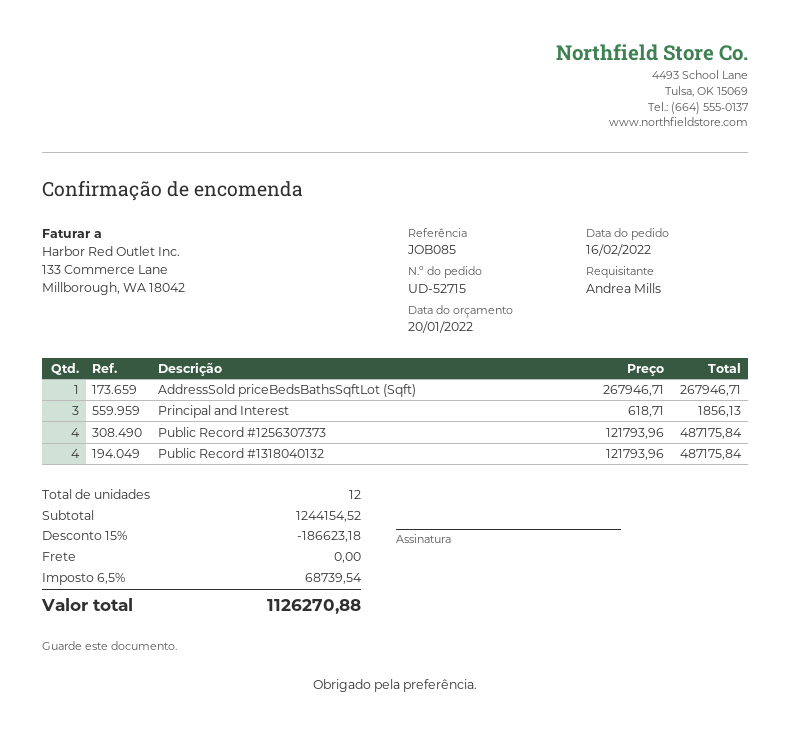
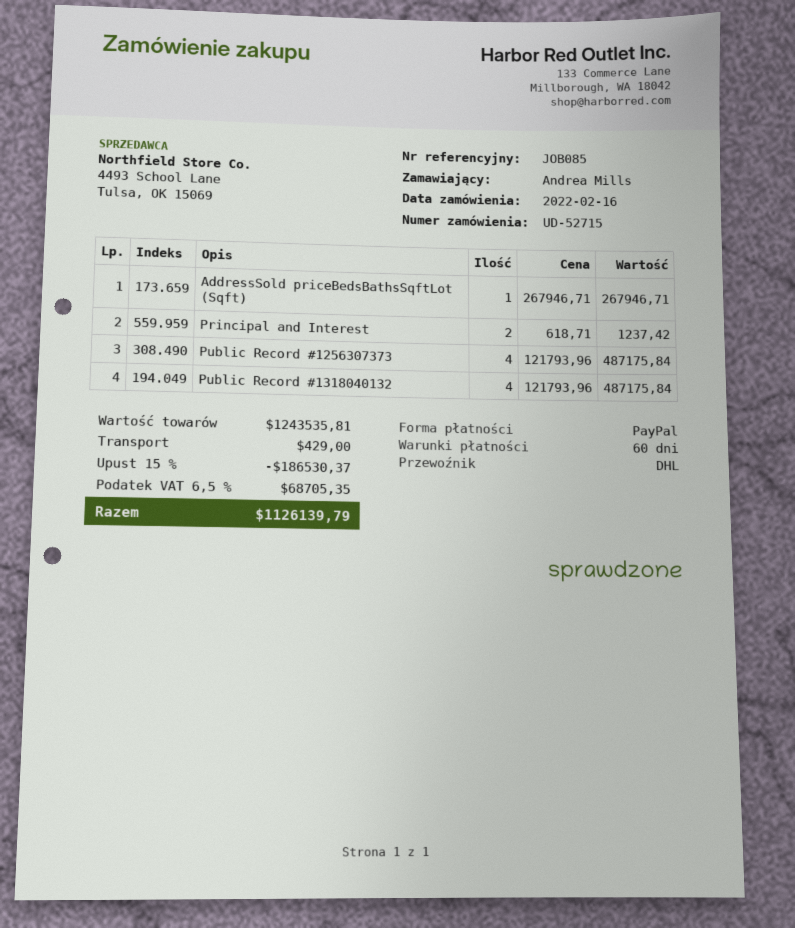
Principal and Interest: 3 x 618.71 = 1856.13 -> 2 x 618.71 = 1237.42
subtotal: 1244154.52 -> 1243535.81
discount: 15% = 186623.18 -> 15% = 186530.37
shipping: 0.00 -> 429.00
tax: 6.5% = 68739.54 -> 6.5% = 68705.35
total: 1126270.88 -> 1126139.79

